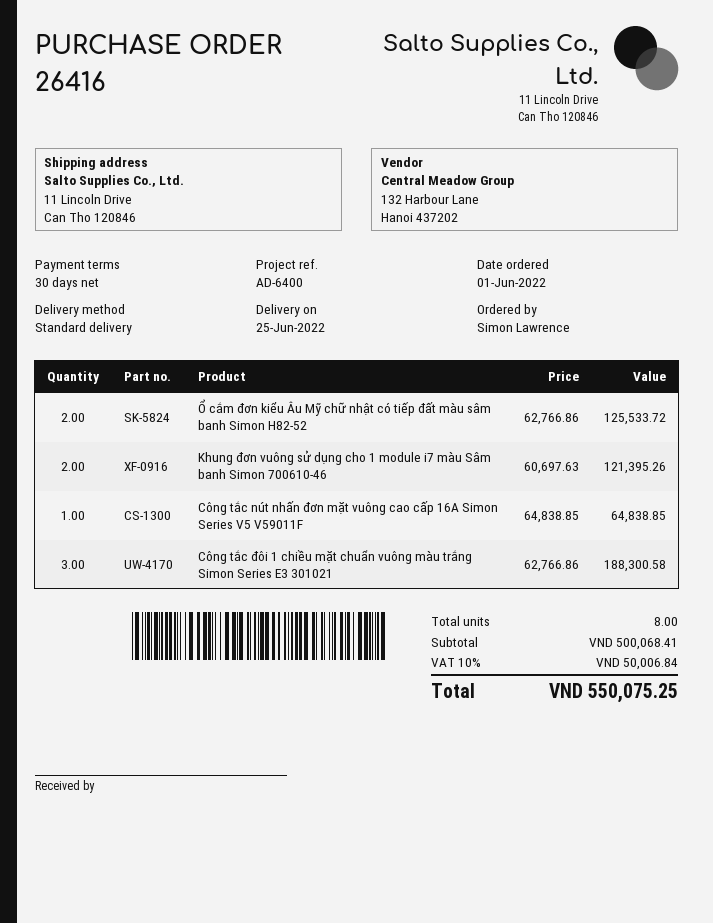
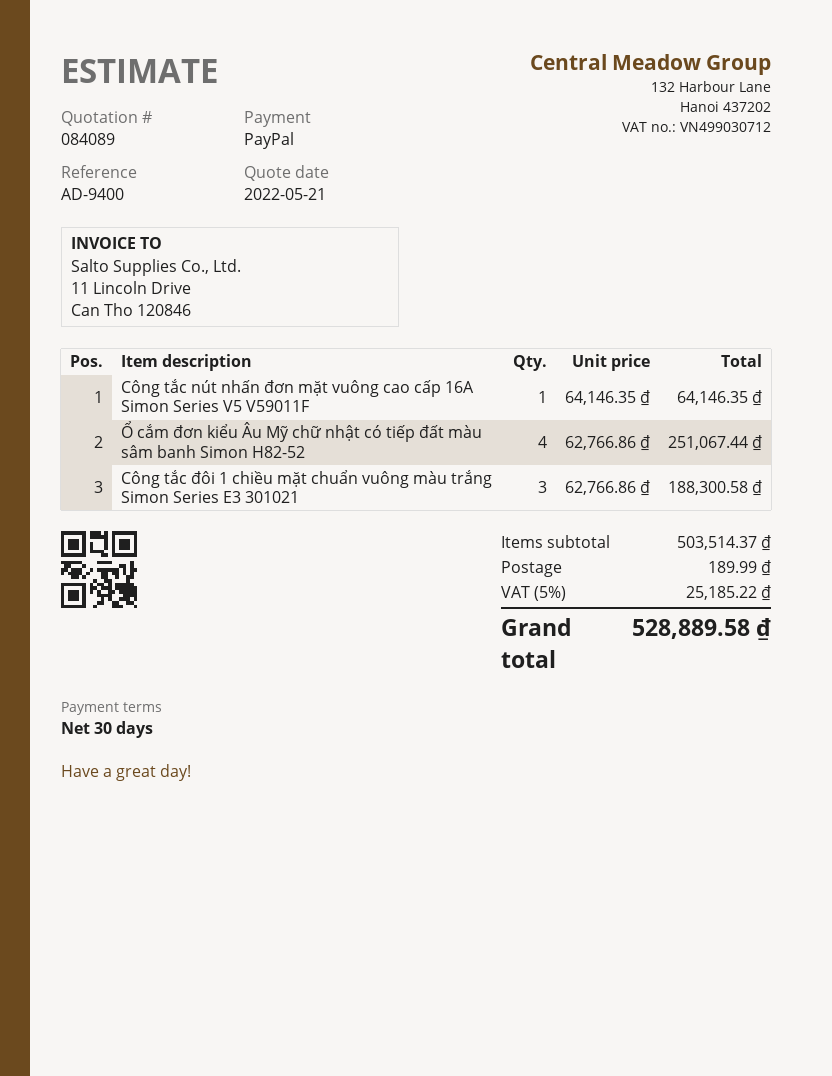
reference: AD-6400 -> AD-9400
Ổ cắm đơn kiểu Âu Mỹ chữ nhật có tiếp đất màu sâm banh Simon H82-52: 2 x 62766.86 = 125533.72 -> 4 x 62766.86 = 251067.44
Khung đơn vuông sử dụng cho 1 module i7 màu Sâm banh Simon 700610-46: 2 x 60697.63 = 121395.26 -> none
Công tắc nút nhấn đơn mặt vuông cao cấp 16A Simon Series V5 V59011F: 1 x 64838.85 = 64838.85 -> 1 x 64146.35 = 64146.35
subtotal: 500068.41 -> 503514.37
shipping: none -> 189.99
tax: 10% = 50006.84 -> 5% = 25185.22
total: 550075.25 -> 528889.58

